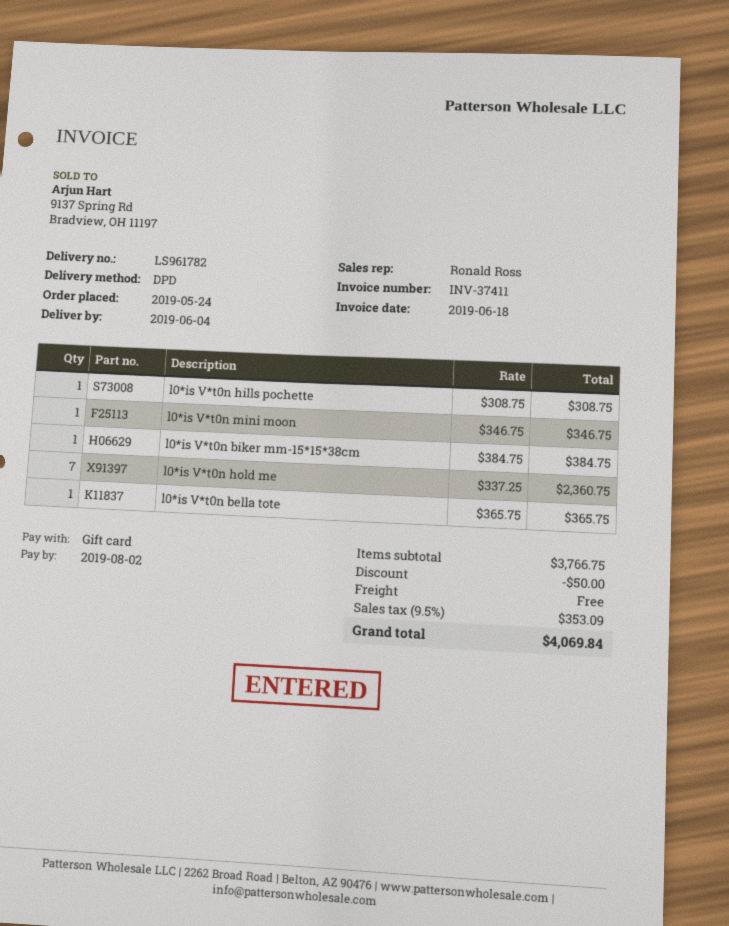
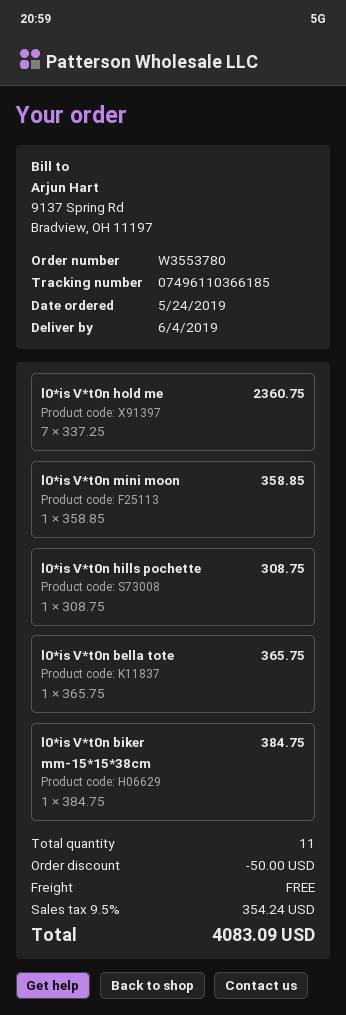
l0*is V*t0n mini moon: 1 x 346.75 = 346.75 -> 1 x 358.85 = 358.85
tax: 9.5% = 353.09 -> 9.5% = 354.24
total: 4069.84 -> 4083.09

